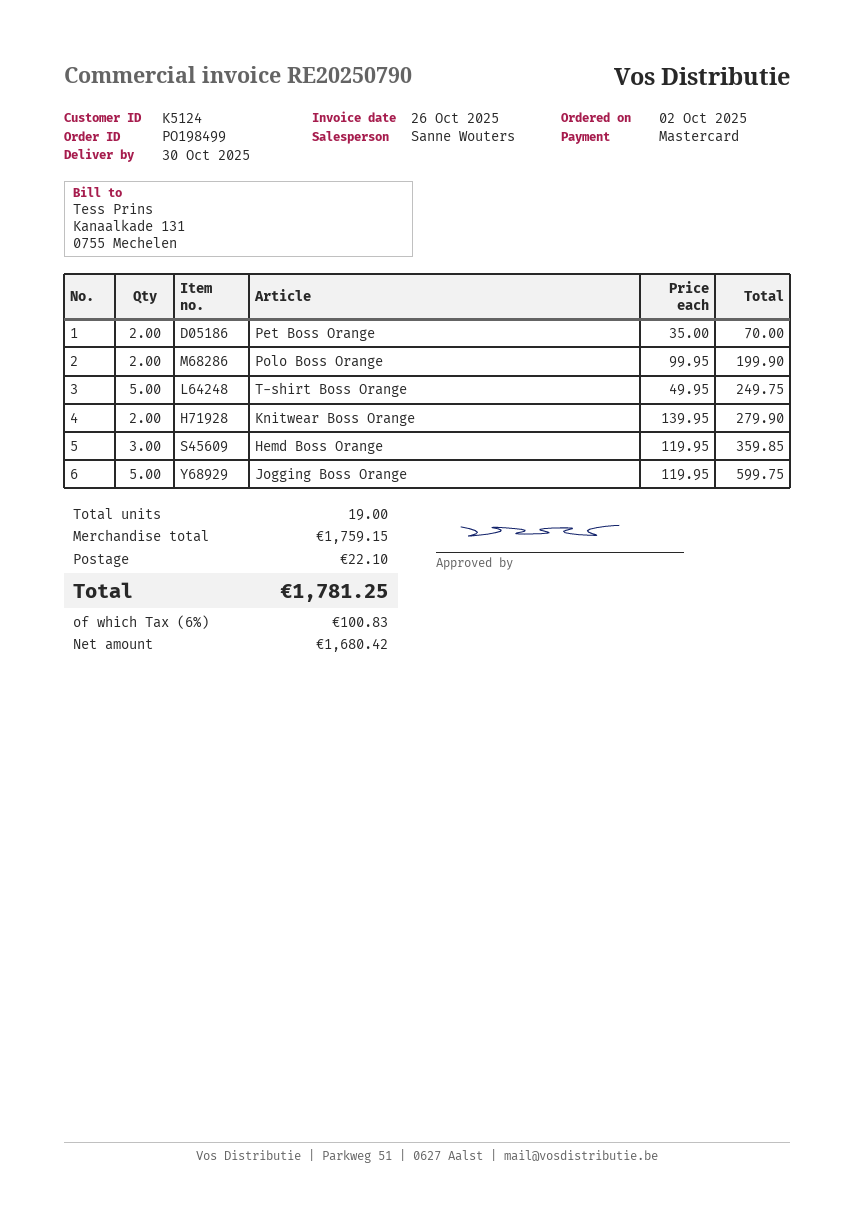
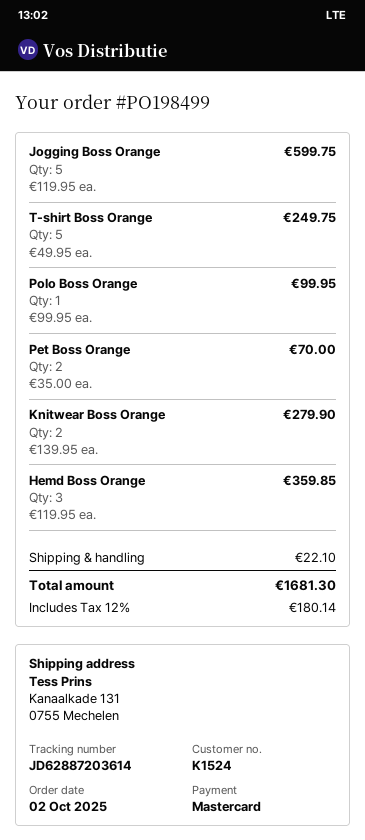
customer number: K5124 -> K1524
Polo Boss Orange: 2 x 99.95 = 199.90 -> 1 x 99.95 = 99.95
tax: 6% = 100.83 -> 12% = 180.14
total: 1781.25 -> 1681.30

